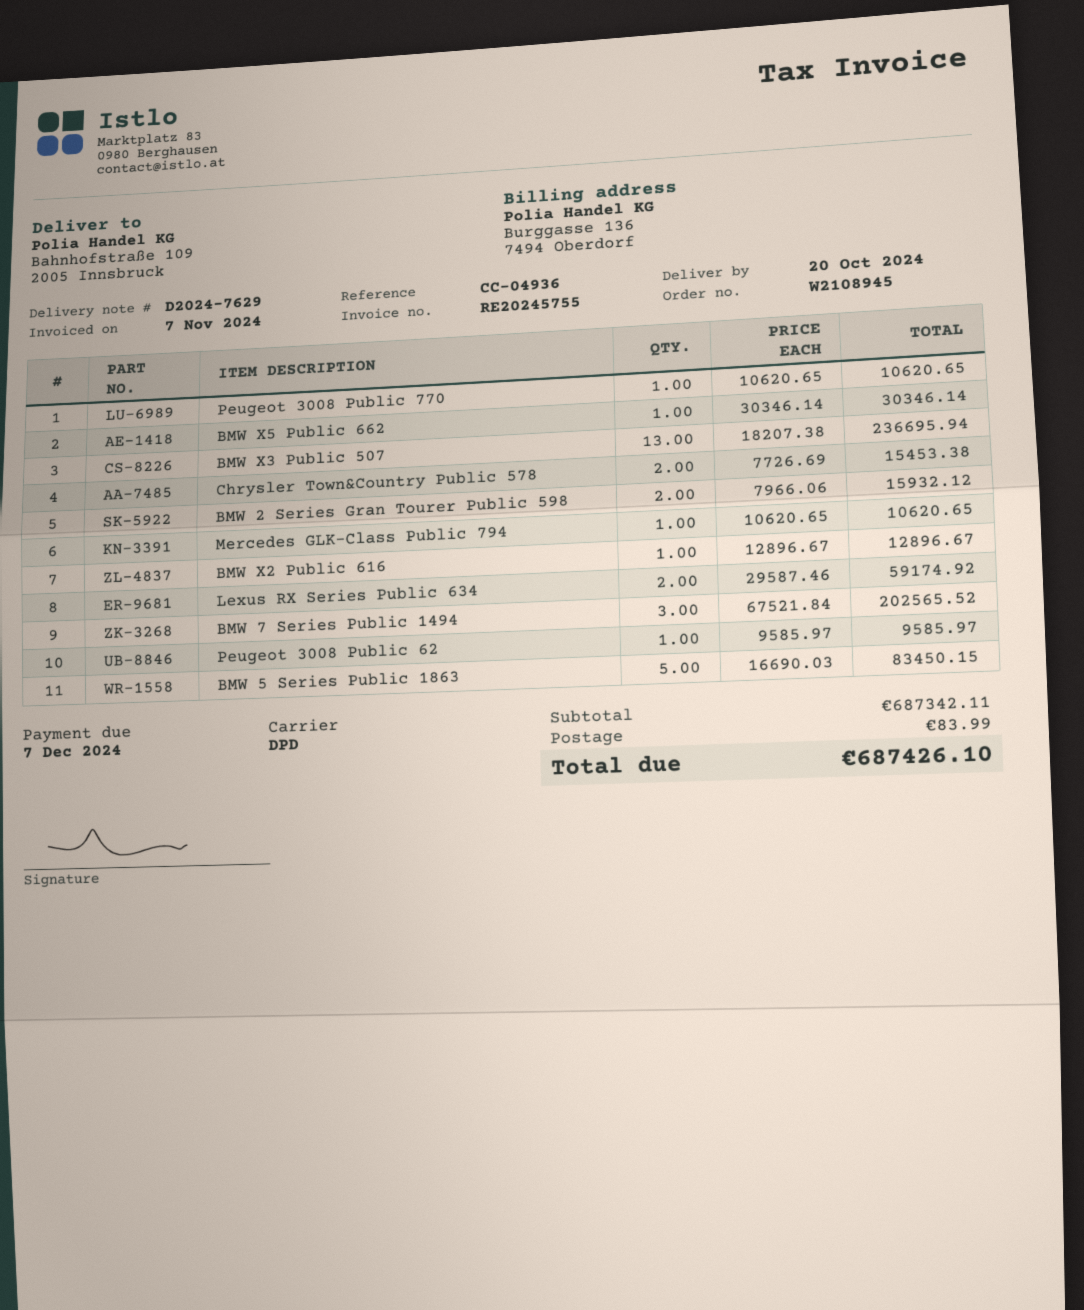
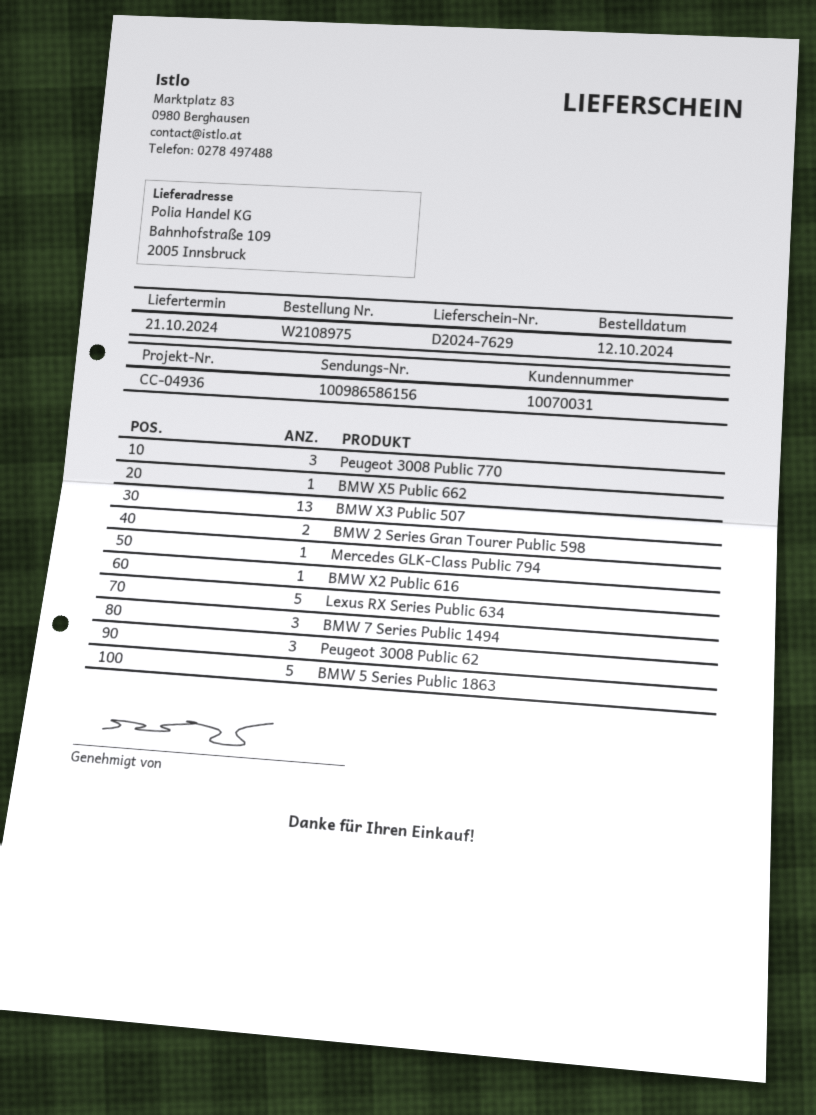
order number: W2108945 -> W2108975
delivery date: 2024-10-20 -> 2024-10-21
Peugeot 3008 Public 770: 1 -> 3
Chrysler Town&Country Public 578: 2 -> none
Lexus RX Series Public 634: 2 -> 5
Peugeot 3008 Public 62: 1 -> 3

